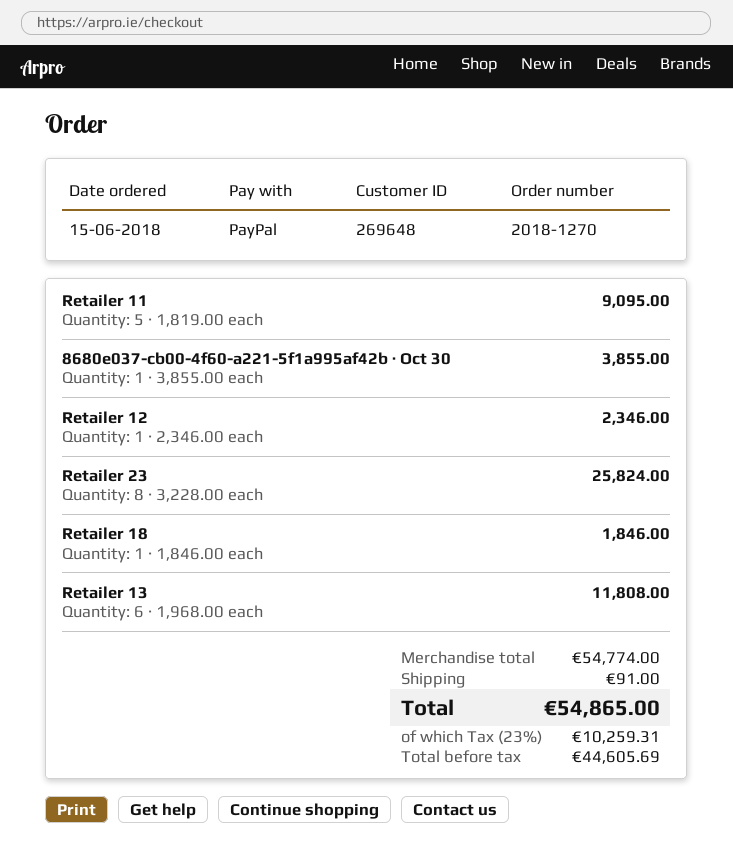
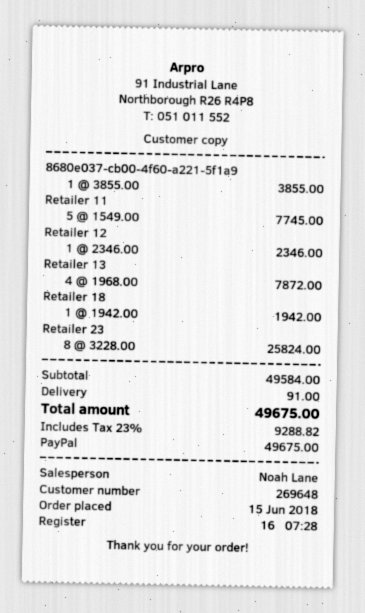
Retailer 11: 5 x 1819.00 = 9095.00 -> 5 x 1549.00 = 7745.00
Retailer 18: 1 x 1846.00 = 1846.00 -> 1 x 1942.00 = 1942.00
Retailer 13: 6 x 1968.00 = 11808.00 -> 4 x 1968.00 = 7872.00
subtotal: 54774.00 -> 49584.00
tax: 23% = 10259.31 -> 23% = 9288.82
total: 54865.00 -> 49675.00

